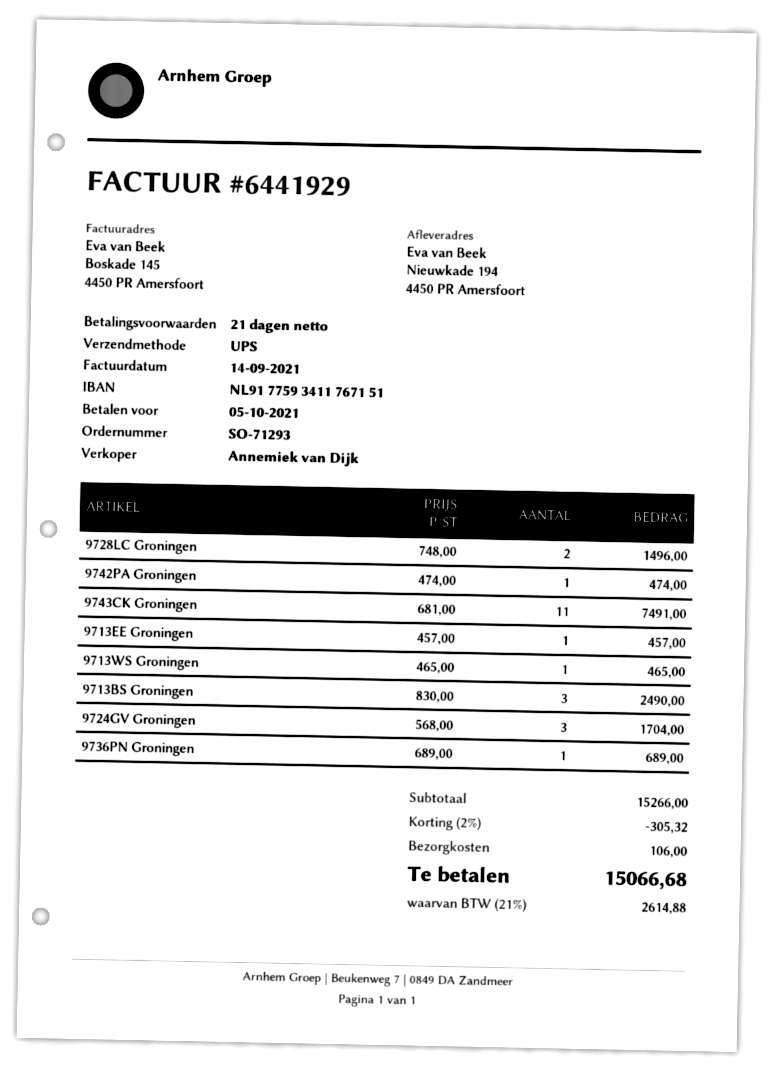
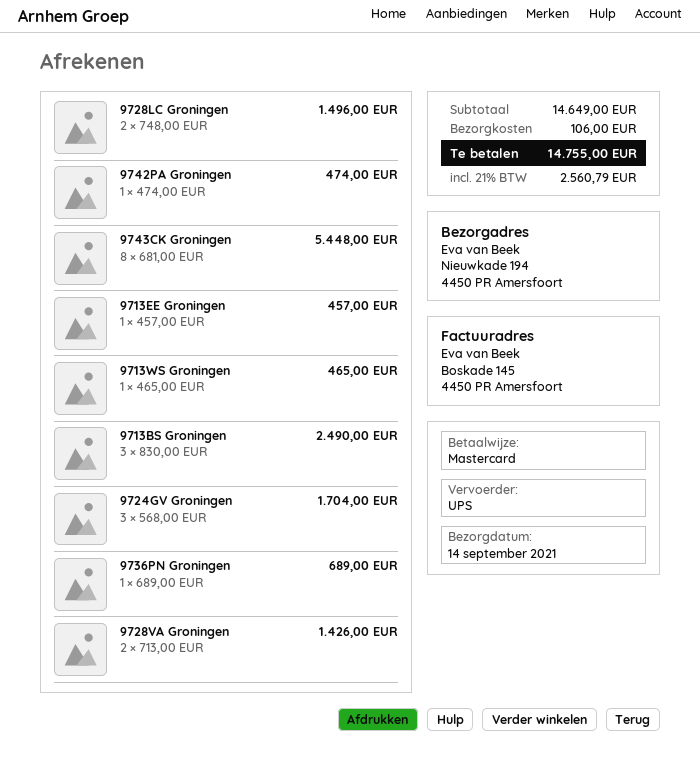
9743CK Groningen: 11 x 681.00 = 7491.00 -> 8 x 681.00 = 5448.00
9728VA Groningen: none -> 2 x 713.00 = 1426.00
subtotal: 15266.00 -> 14649.00
discount: 2% = 305.32 -> none
tax: 21% = 2614.88 -> 21% = 2560.79
total: 15066.68 -> 14755.00

